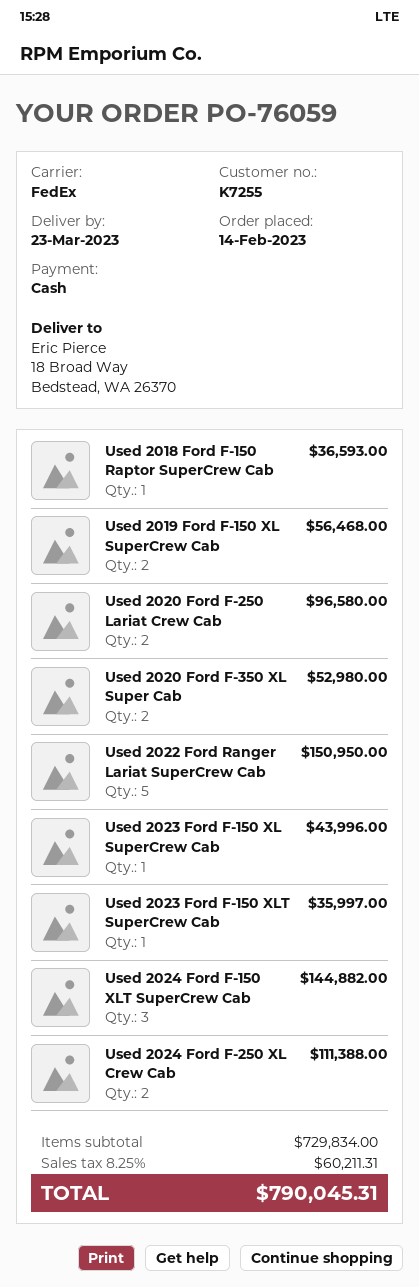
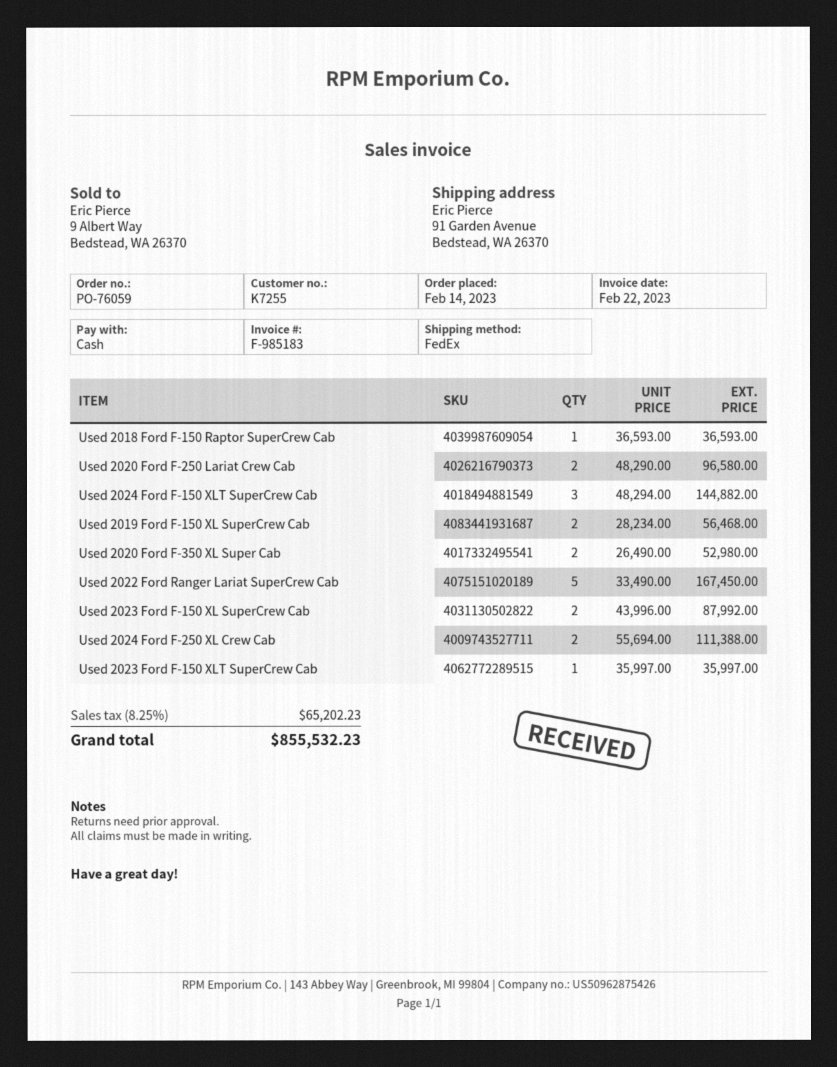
ship to: 18 Broad Way, Bedstead, WA 26370 -> 91 Garden Avenue, Bedstead, WA 26370
Used 2022 Ford Ranger Lariat SuperCrew Cab: 5 for 150950.00 -> 5 for 167450.00
Used 2023 Ford F-150 XL SuperCrew Cab: 1 for 43996.00 -> 2 for 87992.00
tax: 8.25% = 60211.31 -> 8.25% = 65202.23
total: 790045.31 -> 855532.23

